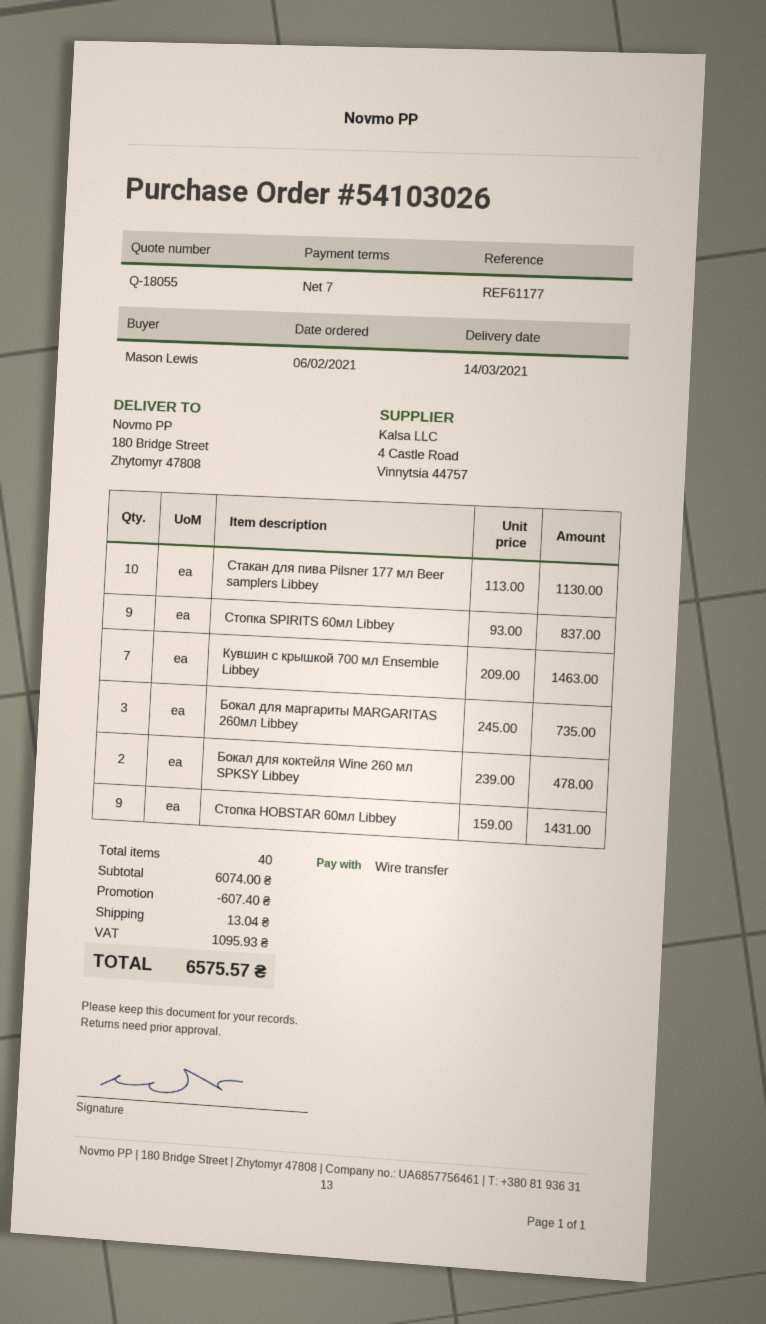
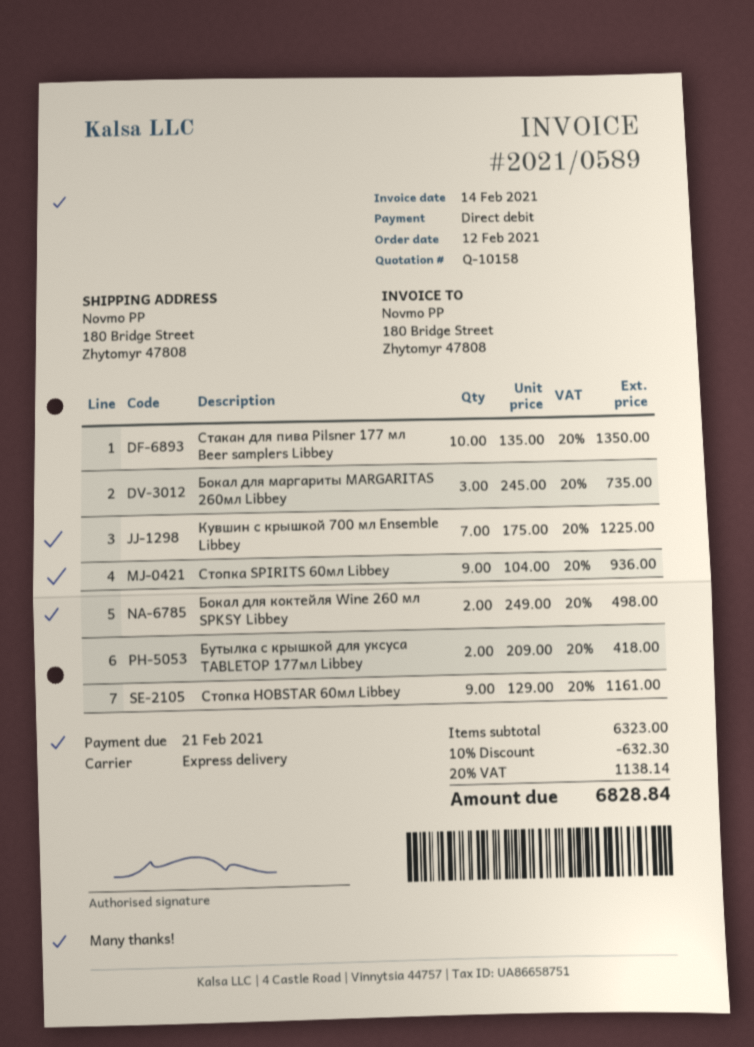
quote number: Q-18055 -> Q-10158
order date: 2021-02-06 -> 2021-02-12
payment method: bank transfer -> direct debit
Стакан для пива Pilsner 177 мл Beer samplers Libbey: 10 x 113.00 = 1130.00 -> 10 x 135.00 = 1350.00
Стопка SPIRITS 60мл Libbey: 9 x 93.00 = 837.00 -> 9 x 104.00 = 936.00
Кувшин с крышкой 700 мл Ensemble Libbey: 7 x 209.00 = 1463.00 -> 7 x 175.00 = 1225.00
Бокал для коктейля Wine 260 мл SPKSY Libbey: 2 x 239.00 = 478.00 -> 2 x 249.00 = 498.00
Стопка HOBSTAR 60мл Libbey: 9 x 159.00 = 1431.00 -> 9 x 129.00 = 1161.00
Бутылка с крышкой для уксуса TABLETOP 177мл Libbey: none -> 2 x 209.00 = 418.00
subtotal: 6074.00 -> 6323.00
discount: 607.40 -> 632.30
shipping: 13.04 -> none
tax: 1095.93 -> 1138.14
total: 6575.57 -> 6828.84

